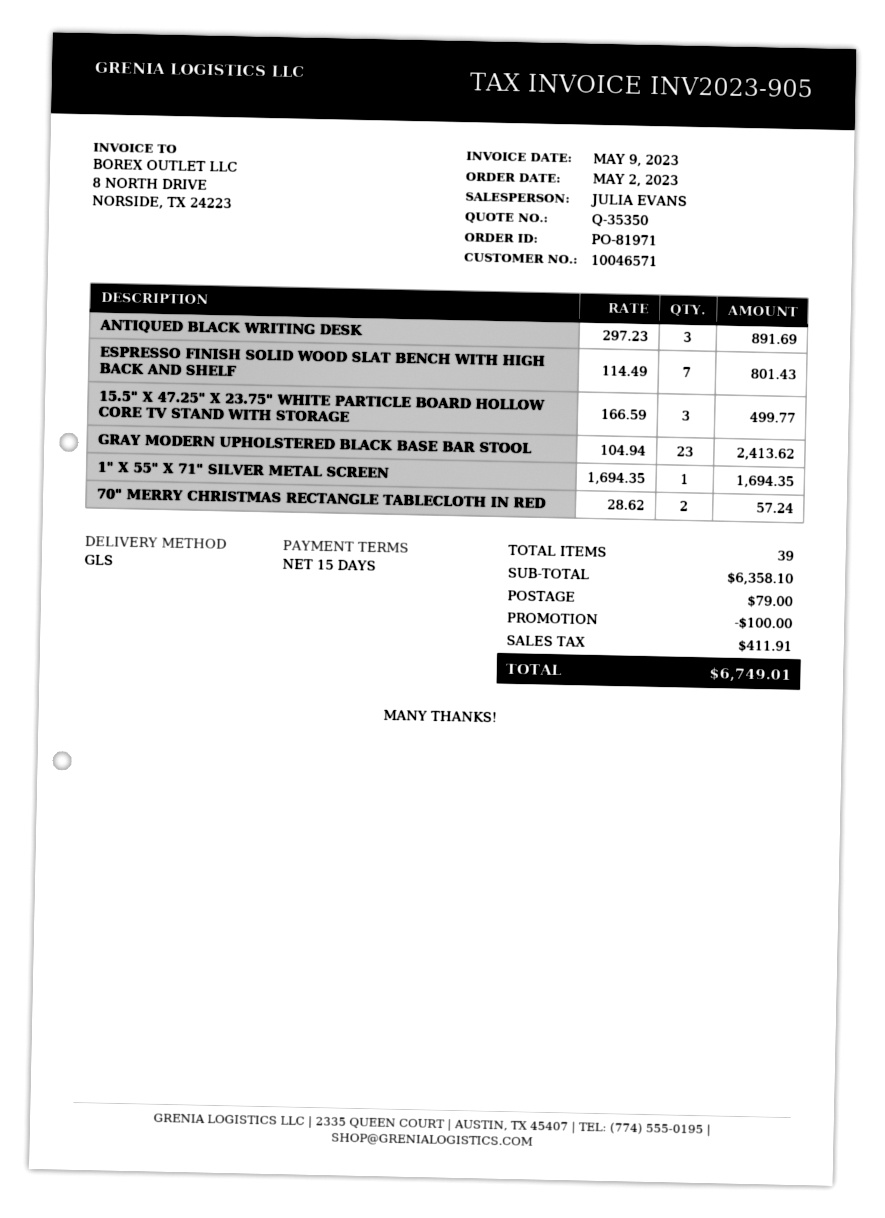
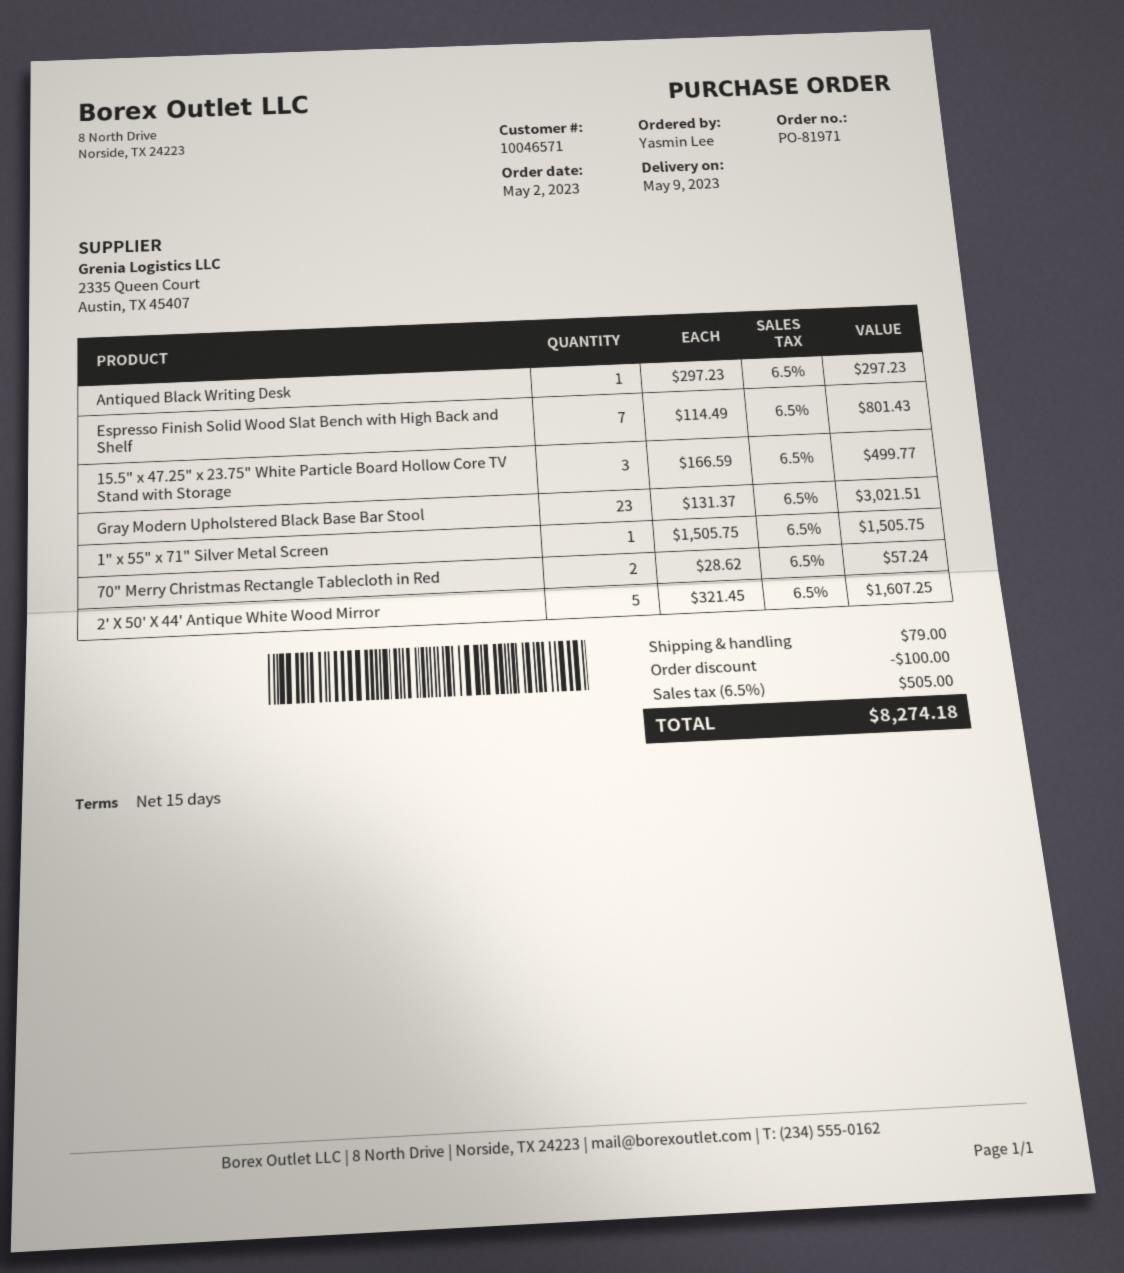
ANTIQUED BLACK WRITING DESK: 3 x 297.23 = 891.69 -> 1 x 297.23 = 297.23
GRAY MODERN UPHOLSTERED BLACK BASE BAR STOOL: 23 x 104.94 = 2413.62 -> 23 x 131.37 = 3021.51
1" X 55" X 71" SILVER METAL SCREEN: 1 x 1694.35 = 1694.35 -> 1 x 1505.75 = 1505.75
2' X 50' X 44' Antique White Wood Mirror: none -> 5 x 321.45 = 1607.25
tax: 411.91 -> 505.00
total: 6749.01 -> 8274.18

